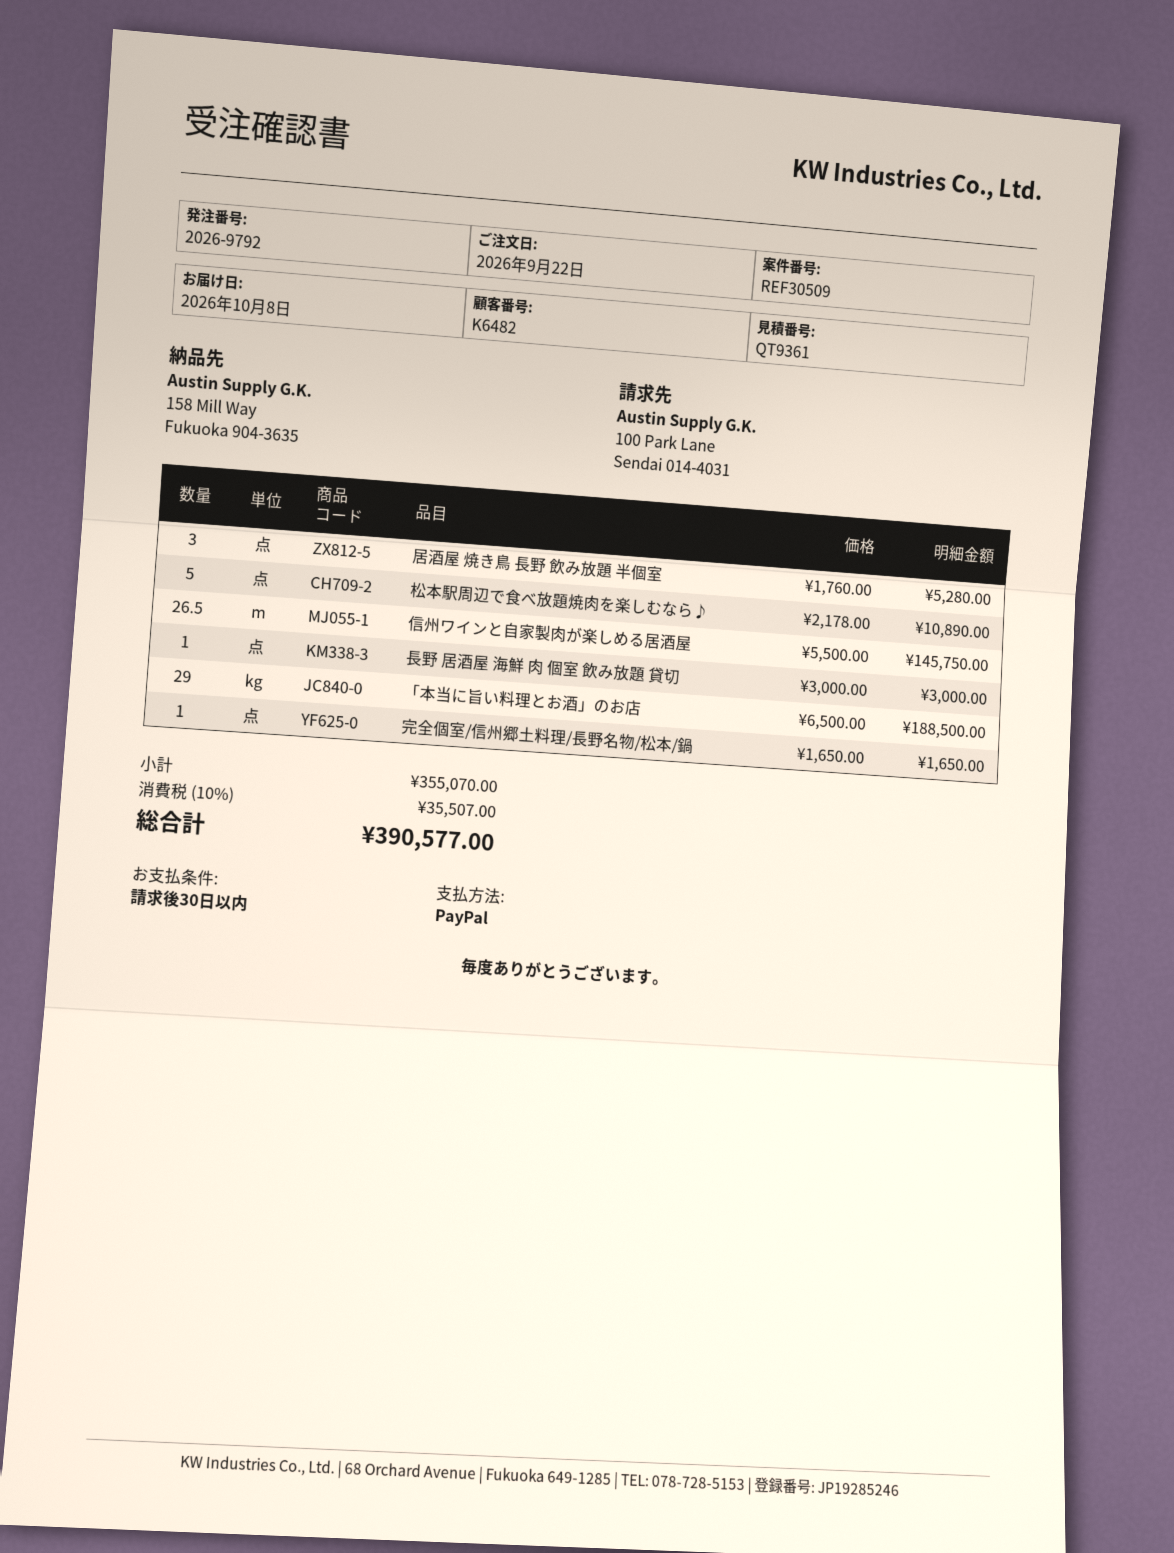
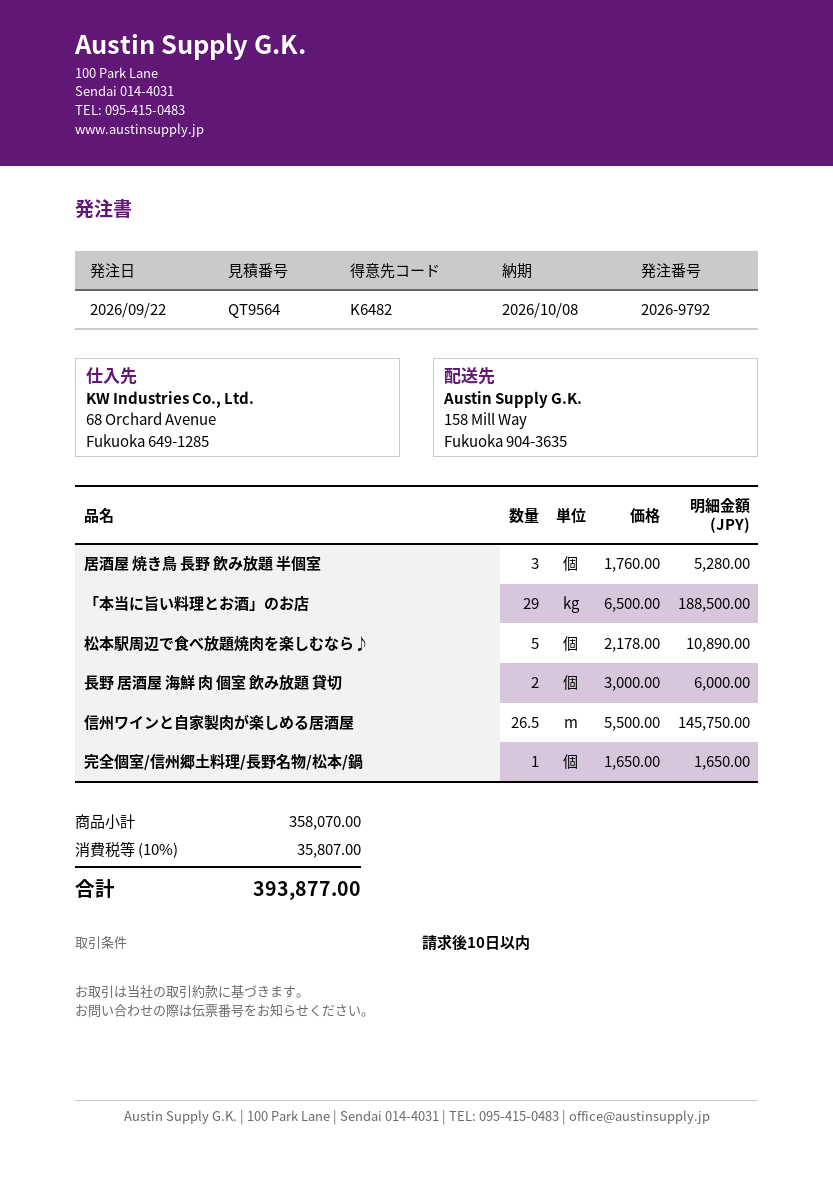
quote number: QT9361 -> QT9564
payment terms: 30 days -> 10 days
長野 居酒屋 海鮮 肉 個室 飲み放題 貸切: 1 x 3000.00 = 3000.00 -> 2 x 3000.00 = 6000.00
subtotal: 355070.00 -> 358070.00
tax: 10% = 35507.00 -> 10% = 35807.00
total: 390577.00 -> 393877.00

